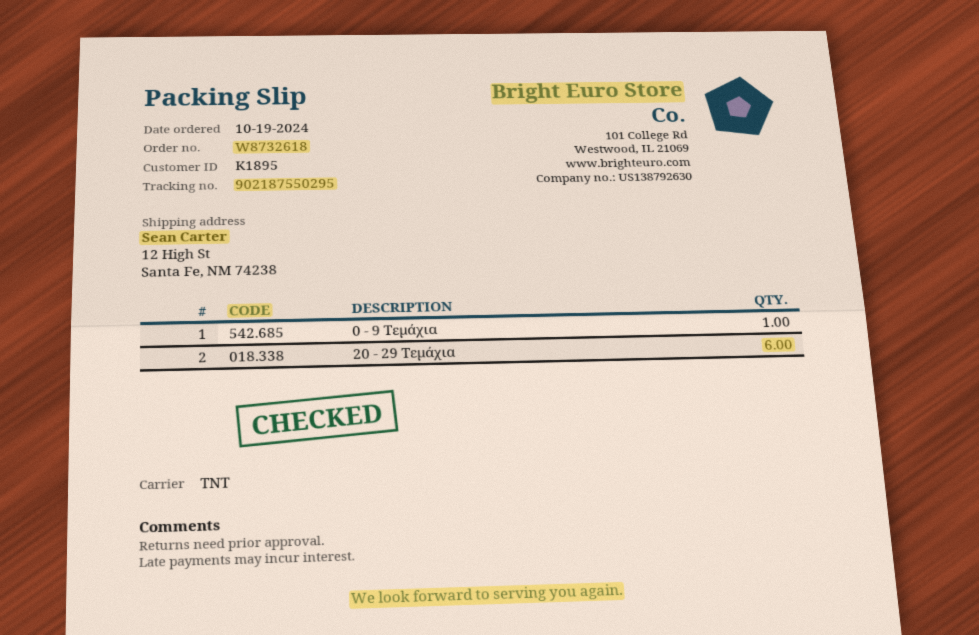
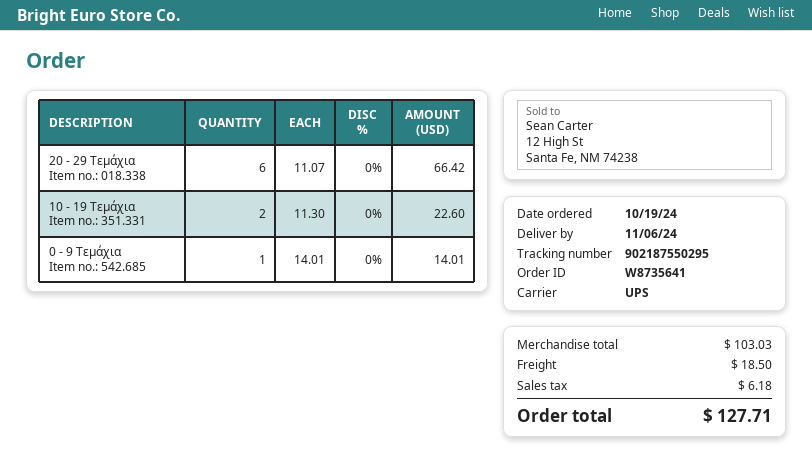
order number: W8732618 -> W8735641
shipping method: TNT -> UPS
10 - 19 Τεμάχια: none -> 2

